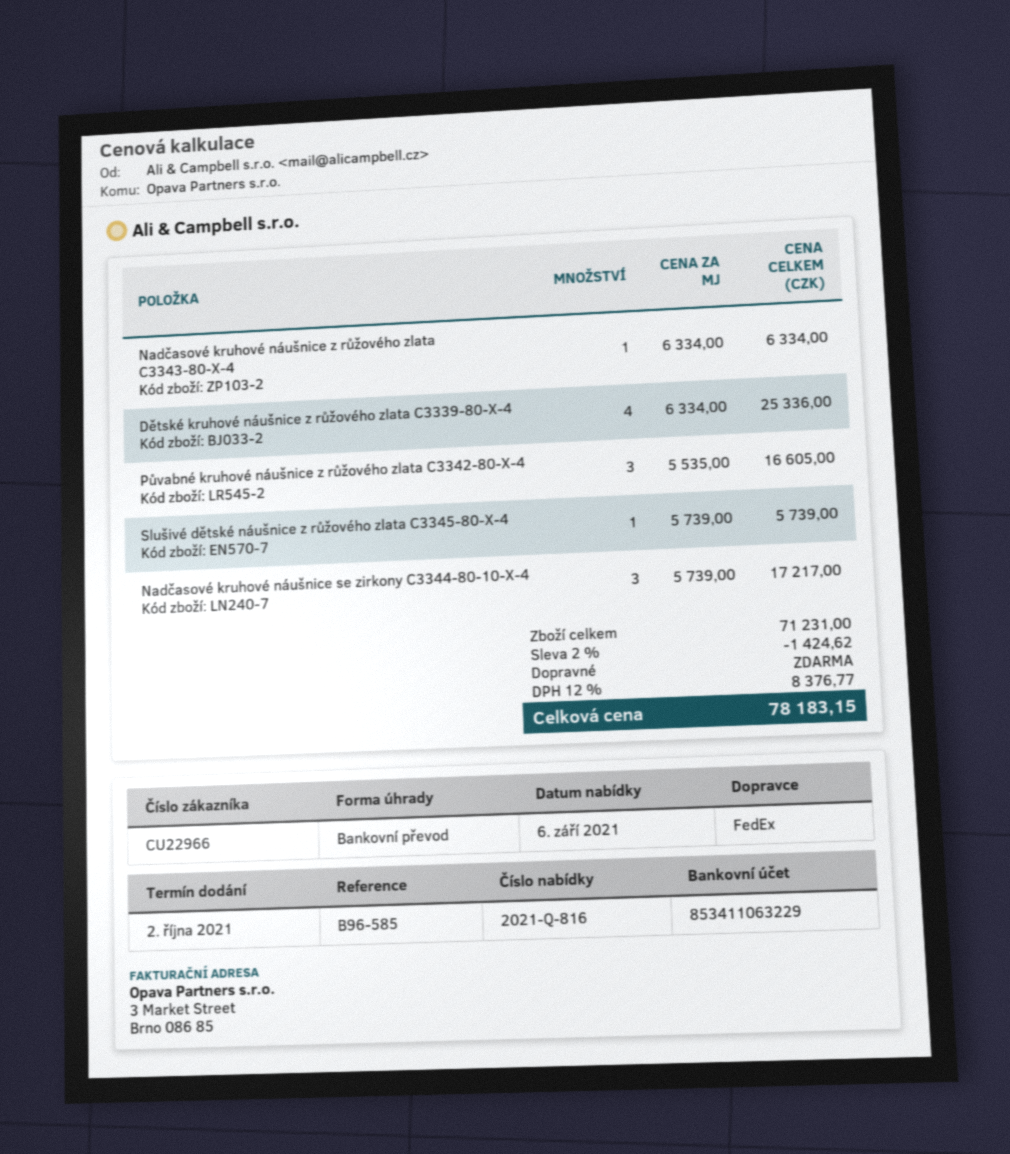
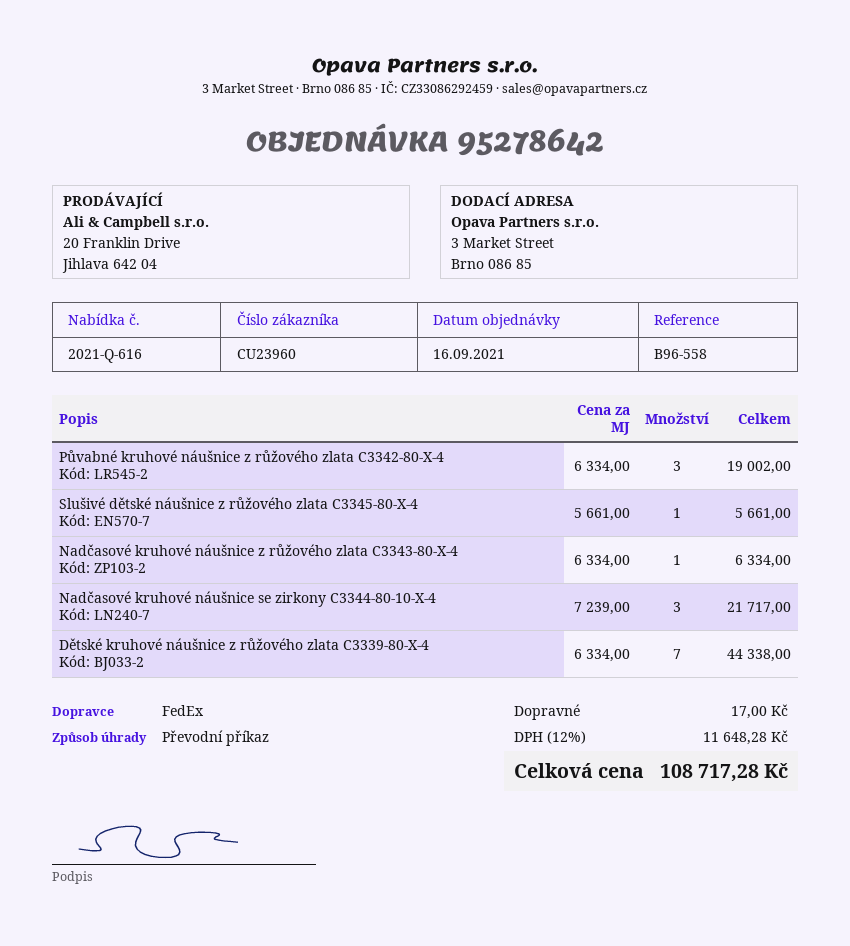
quote number: 2021-Q-816 -> 2021-Q-616
customer number: CU22966 -> CU23960
reference: B96-585 -> B96-558
Dětské kruhové náušnice z růžového zlata C3339-80-X-4: 4 x 6334.00 = 25336.00 -> 7 x 6334.00 = 44338.00
Půvabné kruhové náušnice z růžového zlata C3342-80-X-4: 3 x 5535.00 = 16605.00 -> 3 x 6334.00 = 19002.00
Slušivé dětské náušnice z růžového zlata C3345-80-X-4: 1 x 5739.00 = 5739.00 -> 1 x 5661.00 = 5661.00
Nadčasové kruhové náušnice se zirkony C3344-80-10-X-4: 3 x 5739.00 = 17217.00 -> 3 x 7239.00 = 21717.00
discount: 2% = 1424.62 -> none
shipping: 0.00 -> 17.00
tax: 12% = 8376.77 -> 12% = 11648.28
total: 78183.15 -> 108717.28

